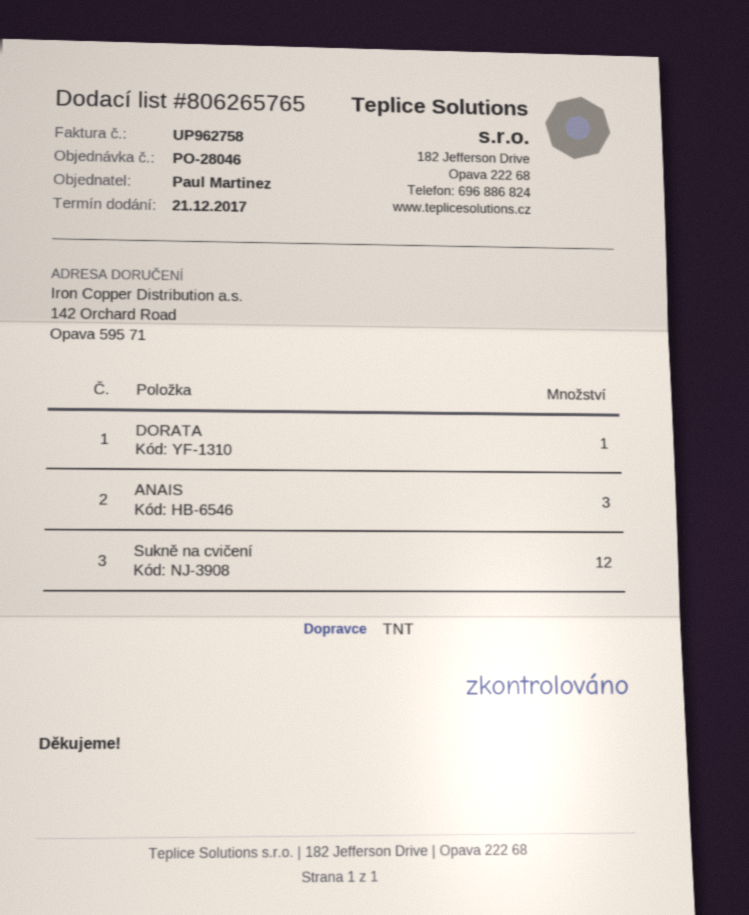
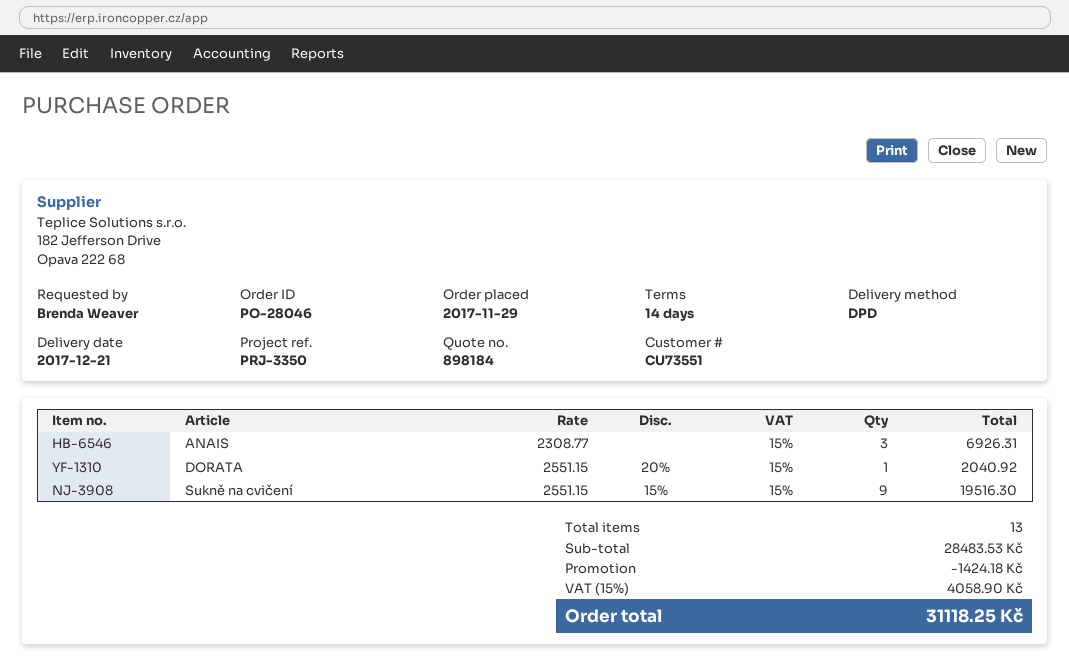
ordered by: Paul Martinez -> Brenda Weaver
shipping method: TNT -> DPD
Sukně na cvičení: 12 -> 9

